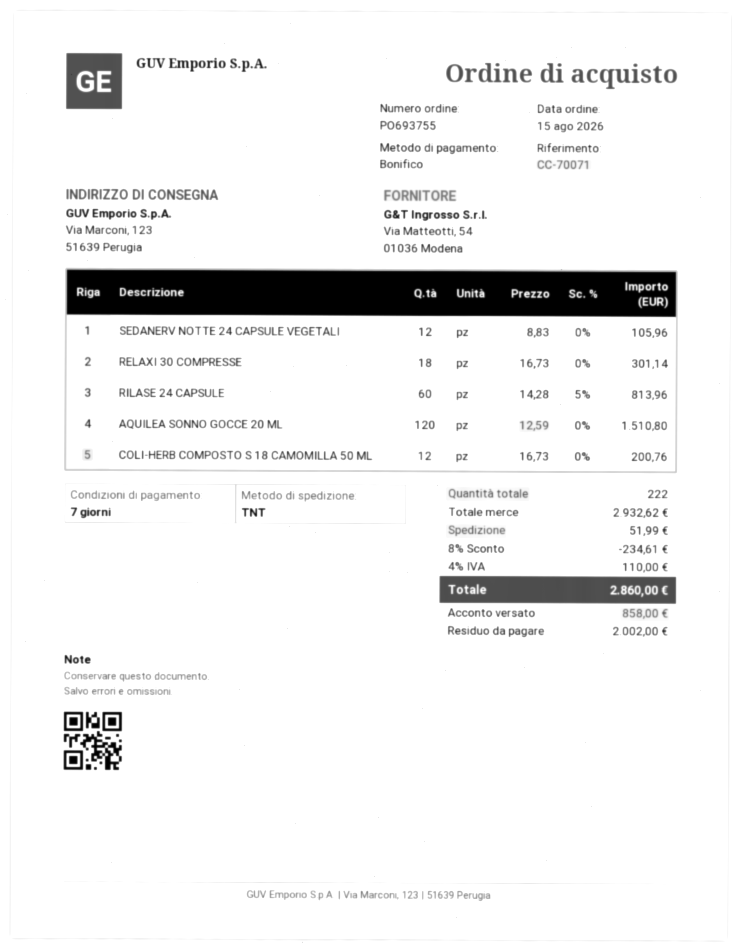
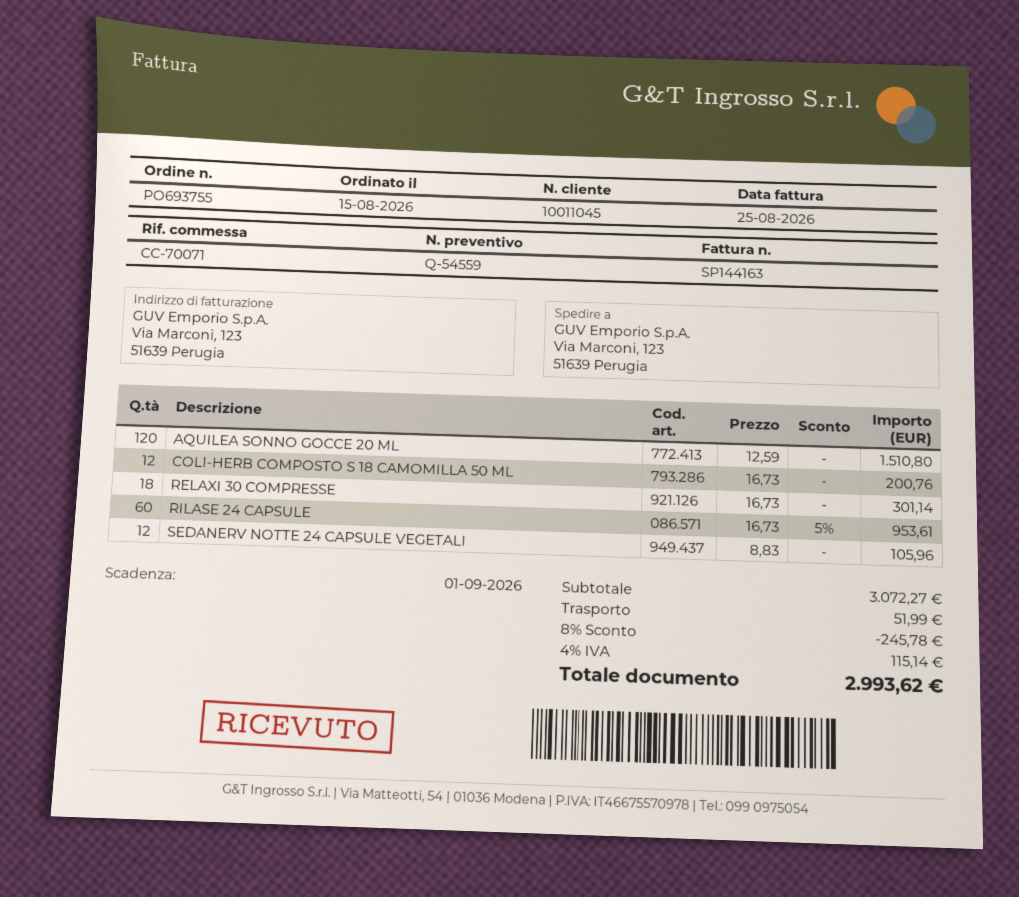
RILASE 24 CAPSULE: 60 x 14.28 - 5% = 813.96 -> 60 x 16.73 - 5% = 953.61
subtotal: 2932.62 -> 3072.27
discount: 8% = 234.61 -> 8% = 245.78
tax: 4% = 110.00 -> 4% = 115.14
total: 2860.00 -> 2993.62

